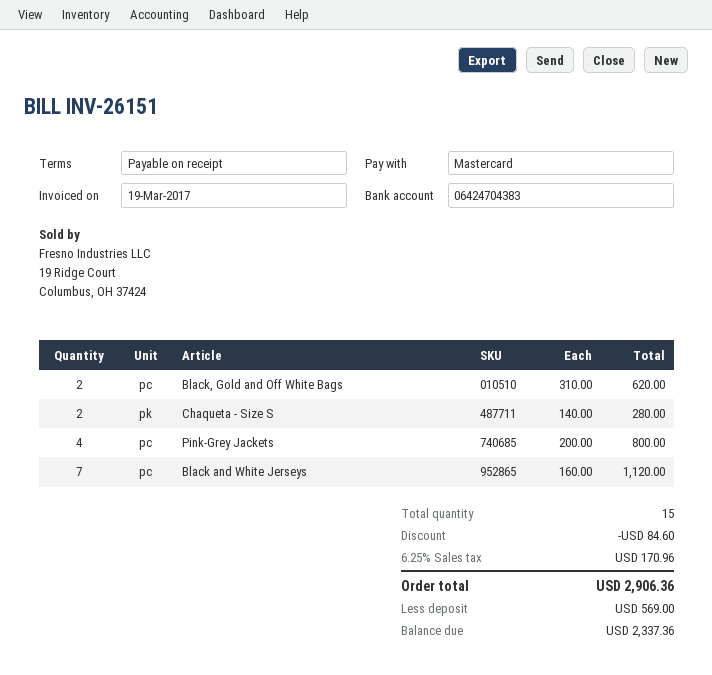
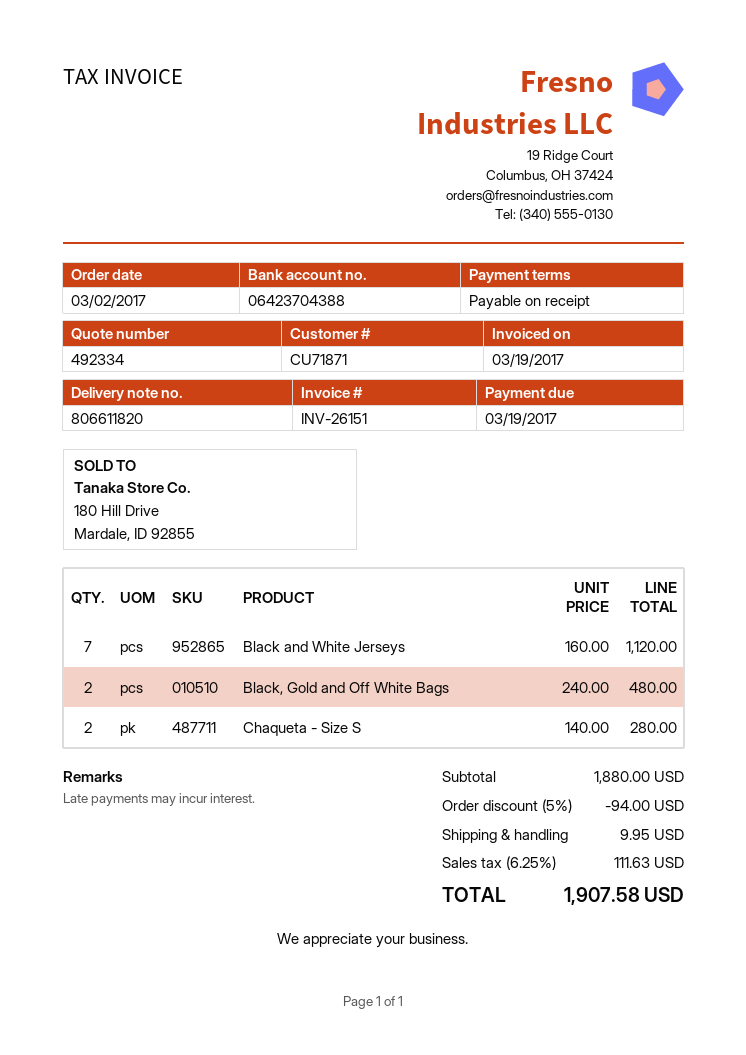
bank account: 06424704383 -> 06423704388
Black, Gold and Off White Bags: 2 x 310.00 = 620.00 -> 2 x 240.00 = 480.00
Pink-Grey Jackets: 4 x 200.00 = 800.00 -> none
discount: 84.60 -> 94.00
shipping: none -> 9.95
tax: 6.25% = 170.96 -> 6.25% = 111.63
total: 2906.36 -> 1907.58

